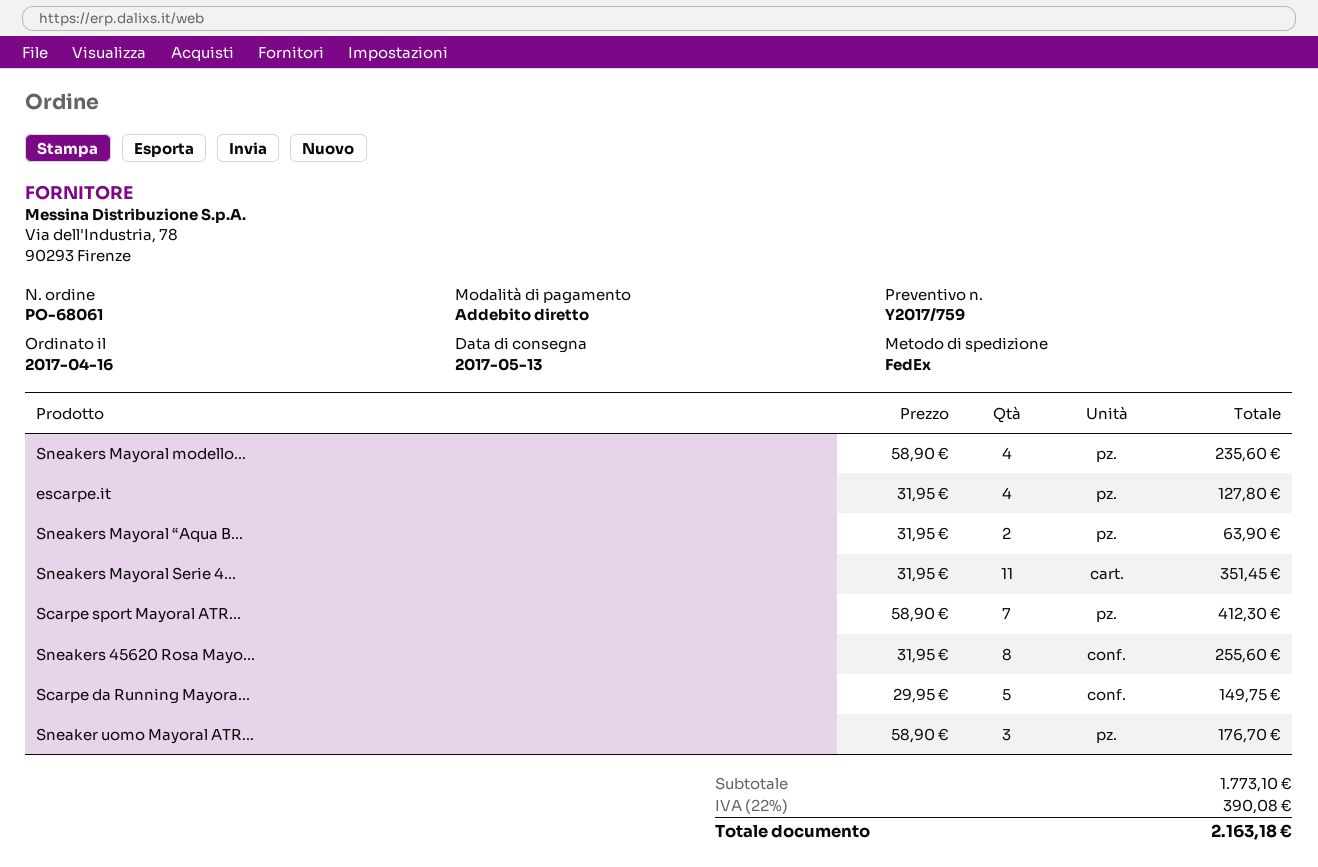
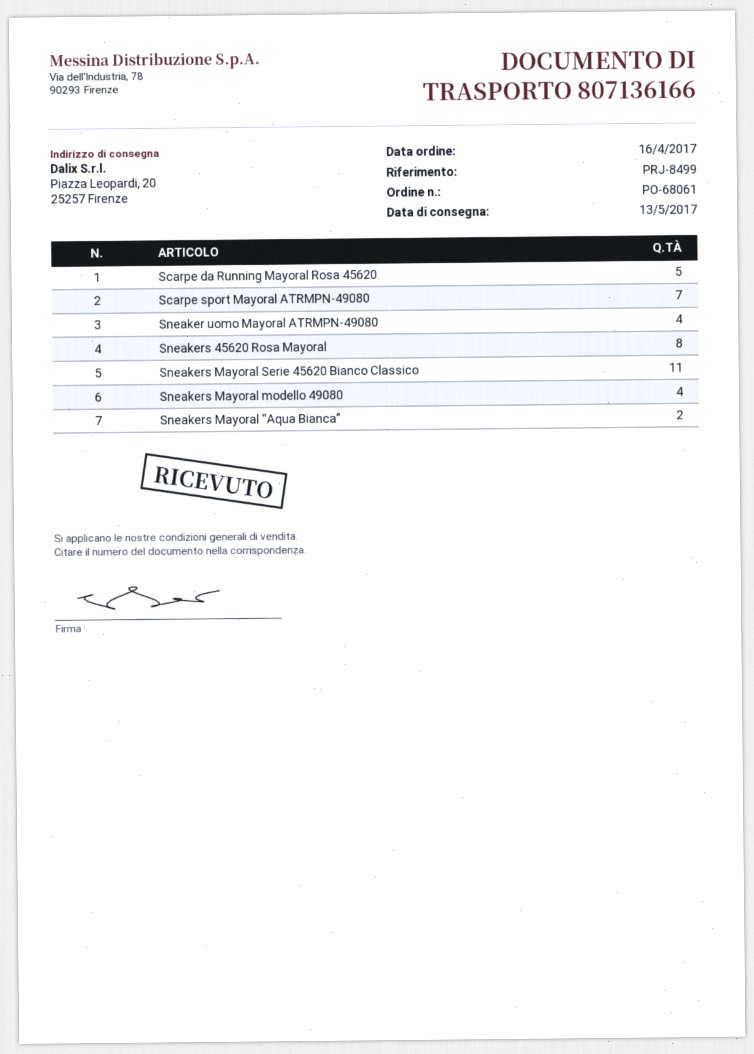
escarpe.it: 4 -> none
Sneaker uomo Mayoral ATR...: 3 -> 4

